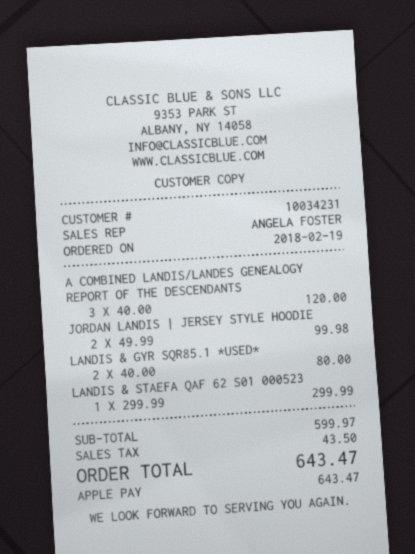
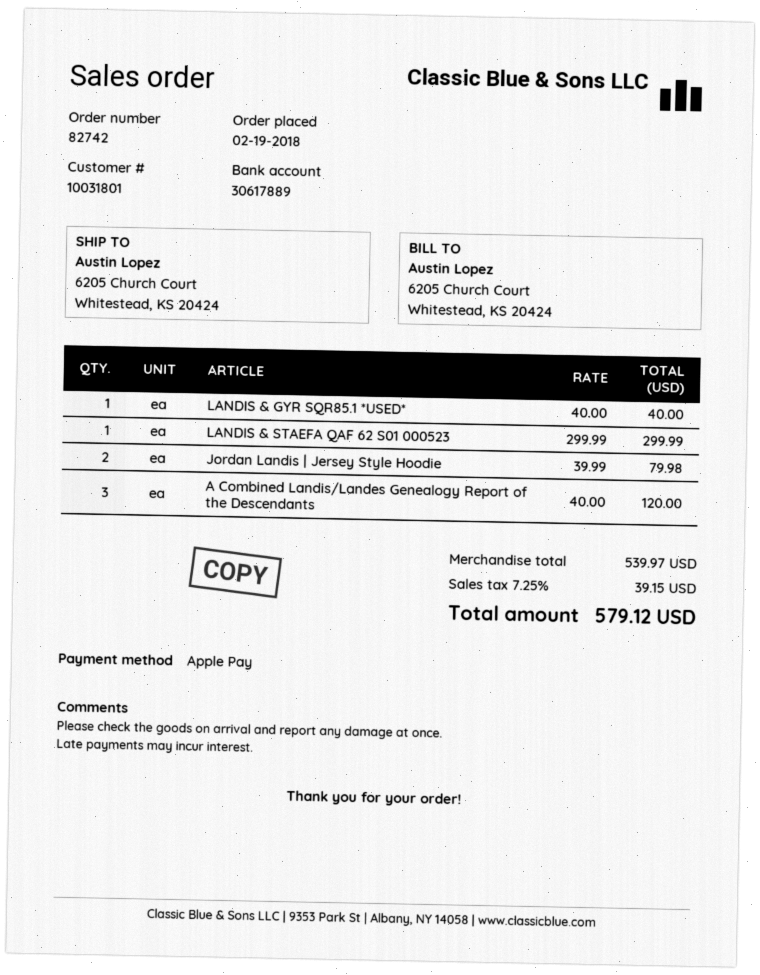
customer number: 10034231 -> 10031801
JORDAN LANDIS | JERSEY STYLE HOODIE: 2 x 49.99 = 99.98 -> 2 x 39.99 = 79.98
LANDIS & GYR SQR85.1 *USED*: 2 x 40.00 = 80.00 -> 1 x 40.00 = 40.00
subtotal: 599.97 -> 539.97
tax: 43.50 -> 39.15
total: 643.47 -> 579.12

